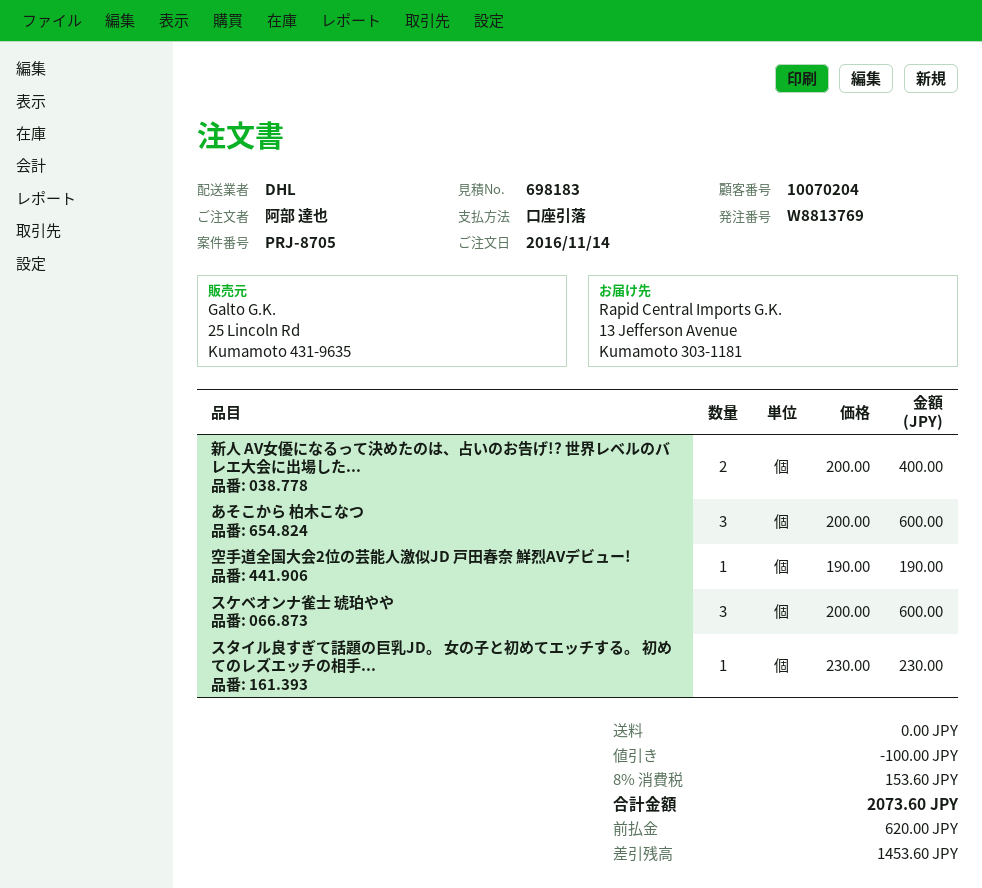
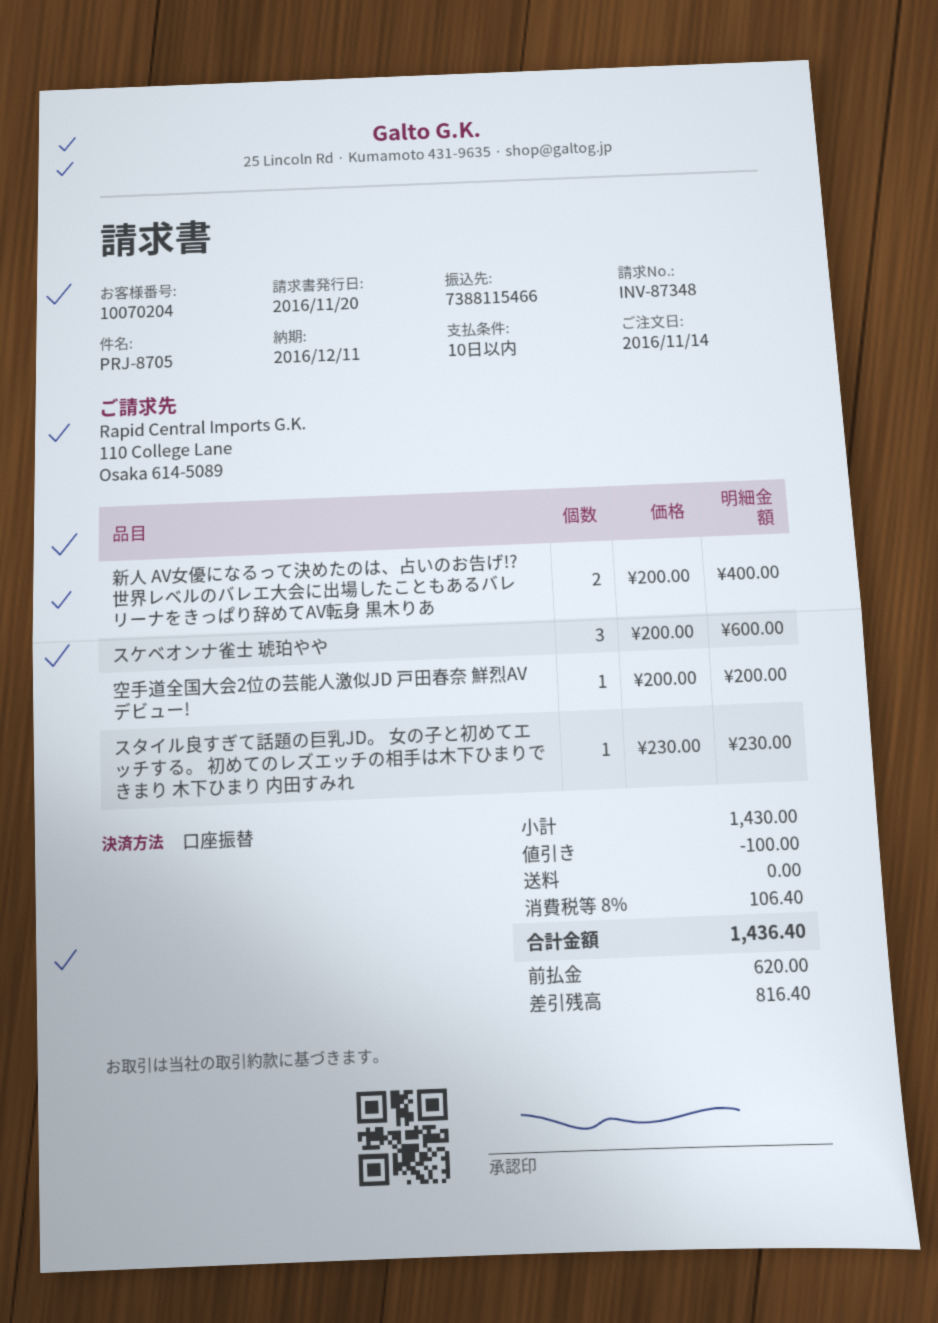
あそこから 柏木こなつ: 3 x 200.00 = 600.00 -> none
空手道全国大会2位の芸能人激似JD 戸田春奈 鮮烈AVデビュー!: 1 x 190.00 = 190.00 -> 1 x 200.00 = 200.00
tax: 8% = 153.60 -> 8% = 106.40
total: 2073.60 -> 1436.40
balance: 1453.60 -> 816.40

